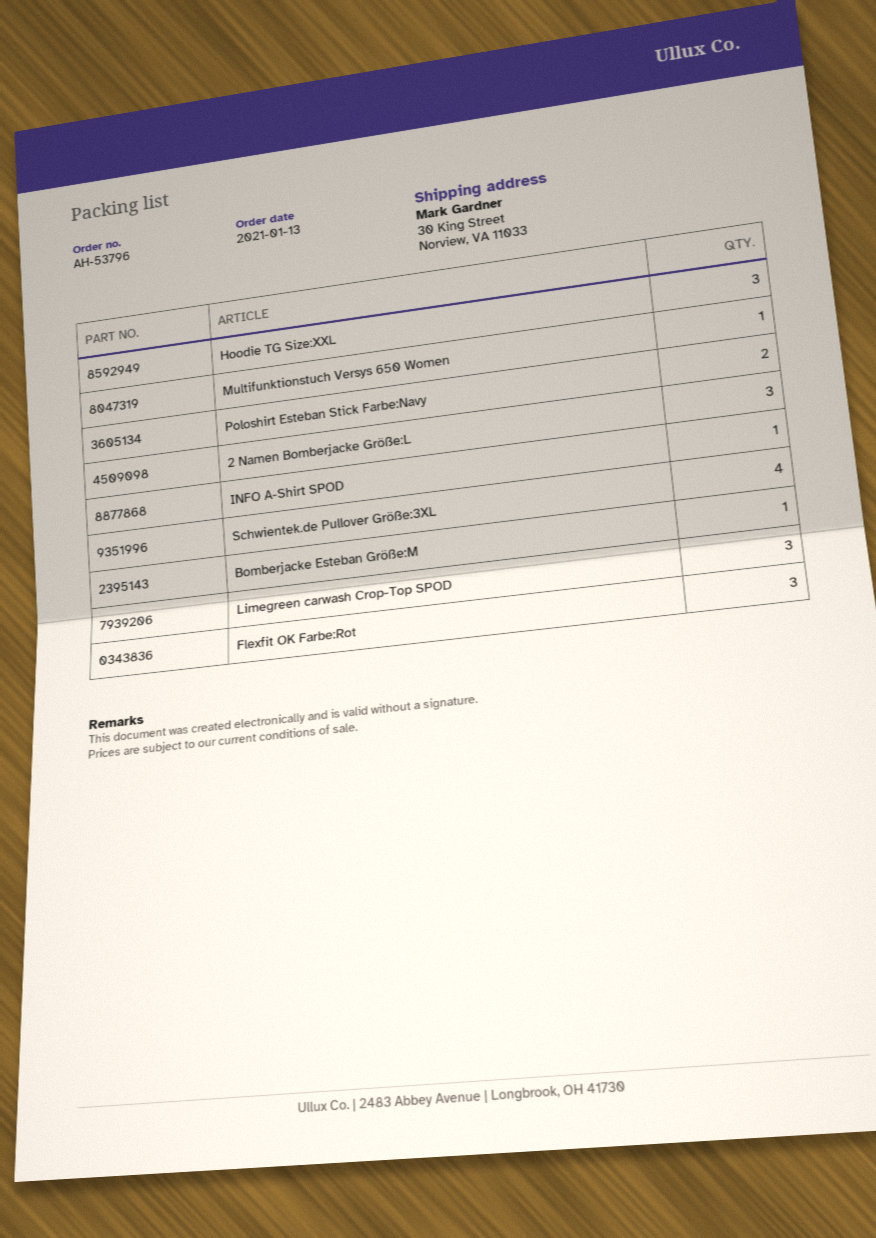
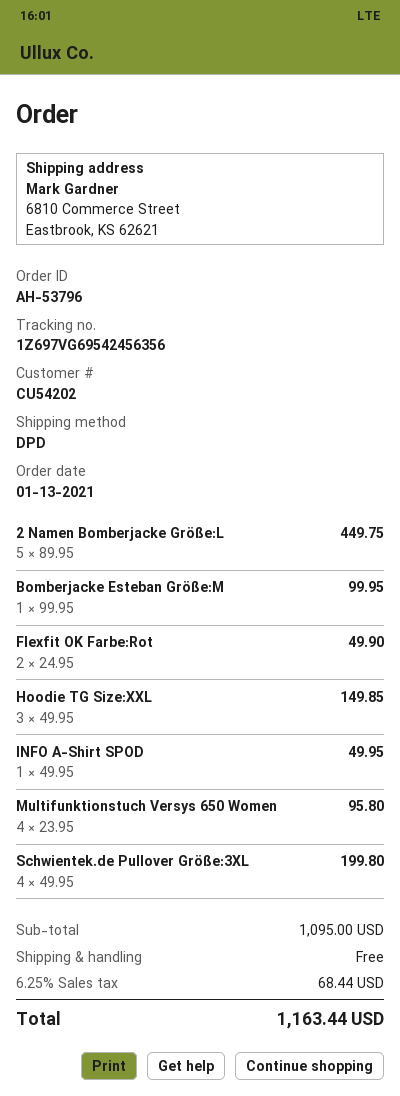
ship to: 30 King Street, Norview, VA 11033 -> 6810 Commerce Street, Eastbrook, KS 62621
Multifunktionstuch Versys 650 Women: 1 -> 4
Poloshirt Esteban Stick Farbe:Navy: 2 -> none
2 Namen Bomberjacke Größe:L: 3 -> 5
Limegreen carwash Crop-Top SPOD: 3 -> none
Flexfit OK Farbe:Rot: 3 -> 2

